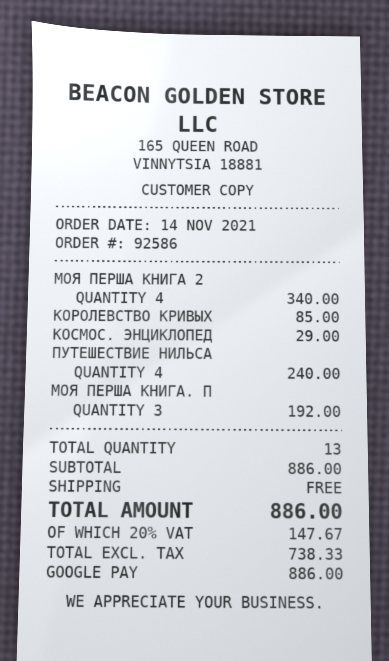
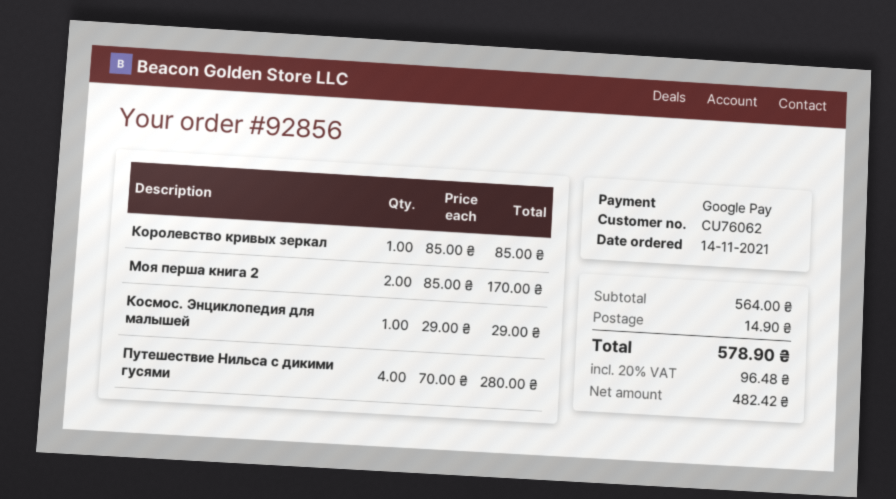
order number: 92586 -> 92856
МОЯ ПЕРША КНИГА 2: 4 for 340.00 -> 2 for 170.00
ПУТЕШЕСТВИЕ НИЛЬСА: 4 for 240.00 -> 4 for 280.00
МОЯ ПЕРША КНИГА. П: 3 for 192.00 -> none
subtotal: 886.00 -> 564.00
shipping: 0.00 -> 14.90
net: 738.33 -> 482.42
tax: 20% = 147.67 -> 20% = 96.48
total: 886.00 -> 578.90

